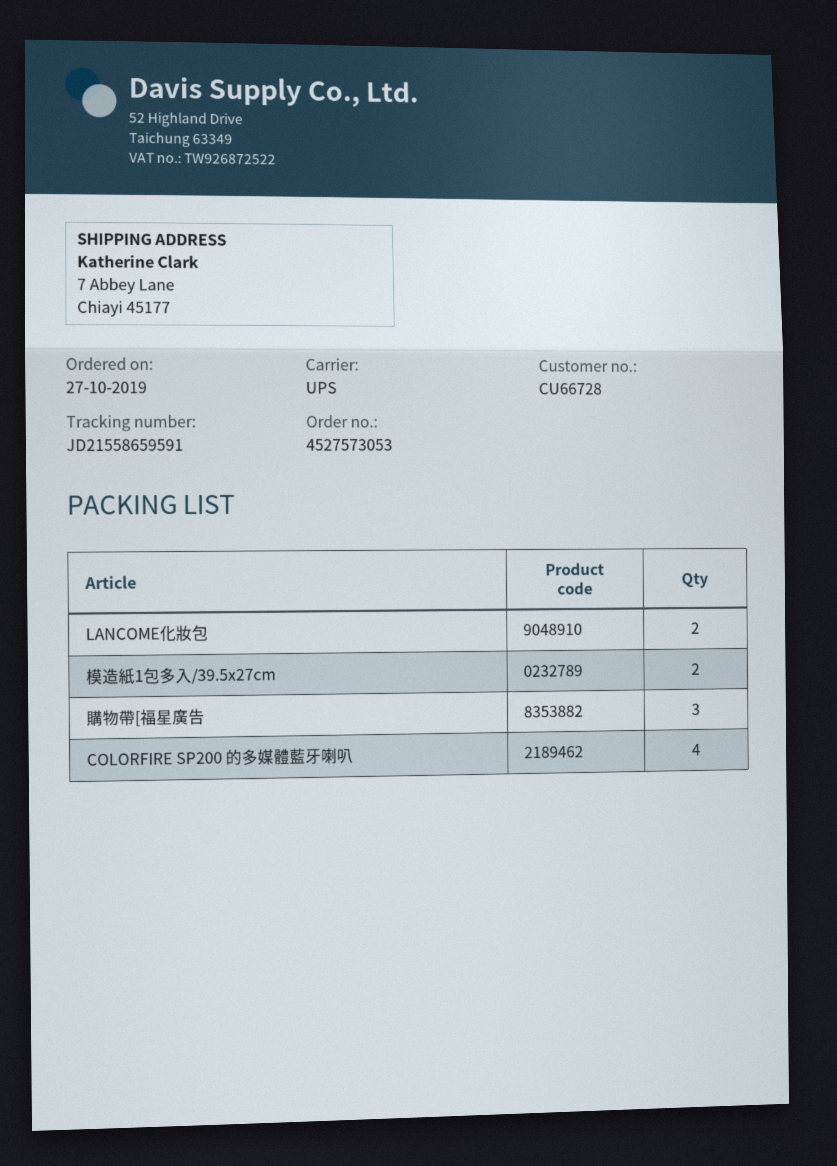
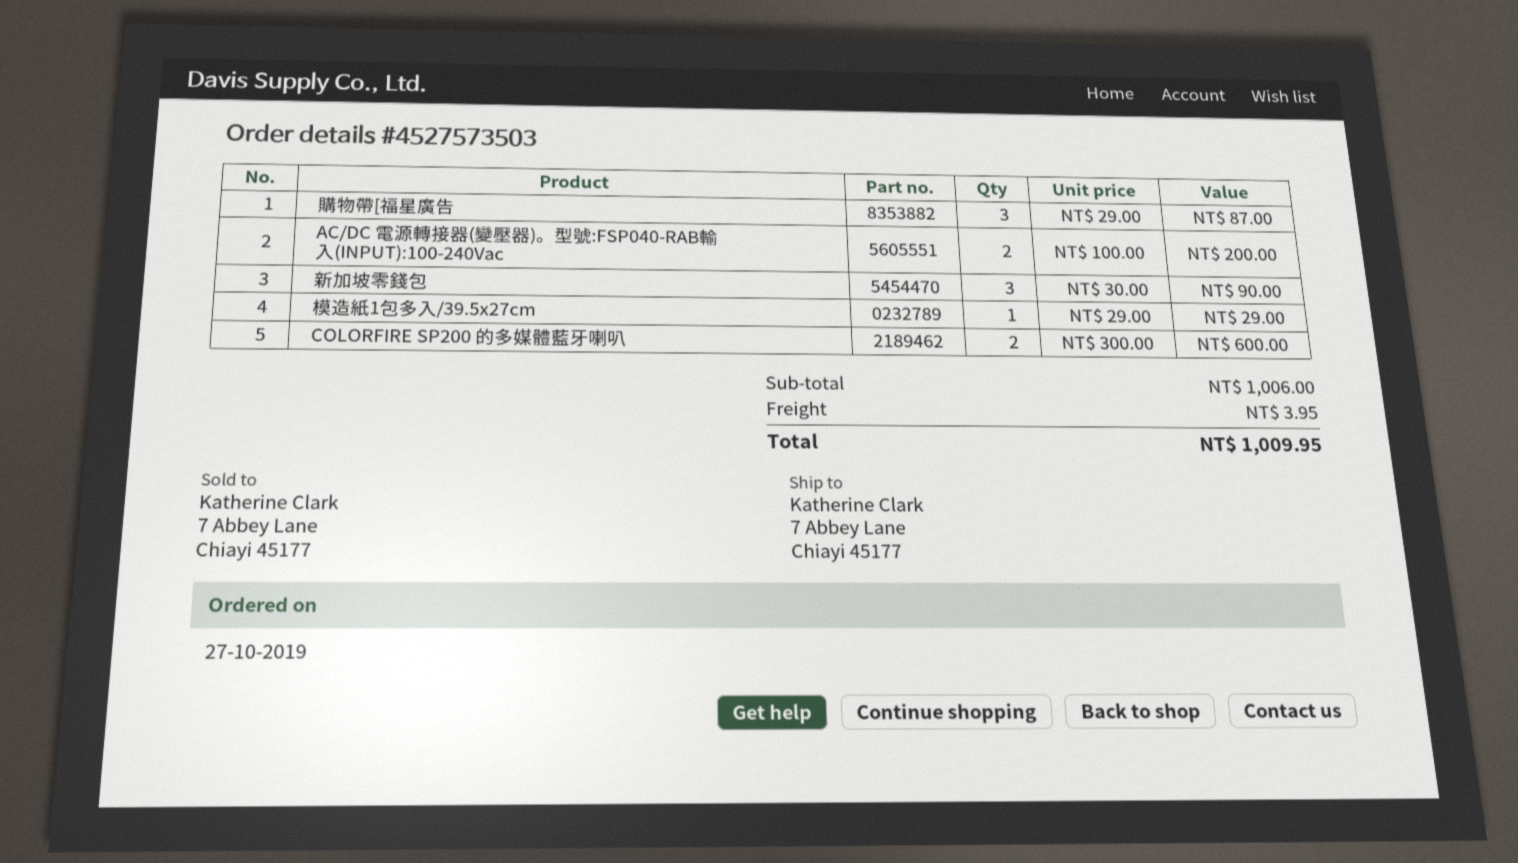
order number: 4527573053 -> 4527573503
LANCOME化妝包: 2 -> none
模造紙1包多入/39.5x27cm: 2 -> 1
COLORFIRE SP200 的多媒體藍牙喇叭: 4 -> 2
AC/DC 電源轉接器(變壓器)。型號:FSP040-RAB輸入(INPUT):100-240Vac: none -> 2
新加坡零錢包: none -> 3

